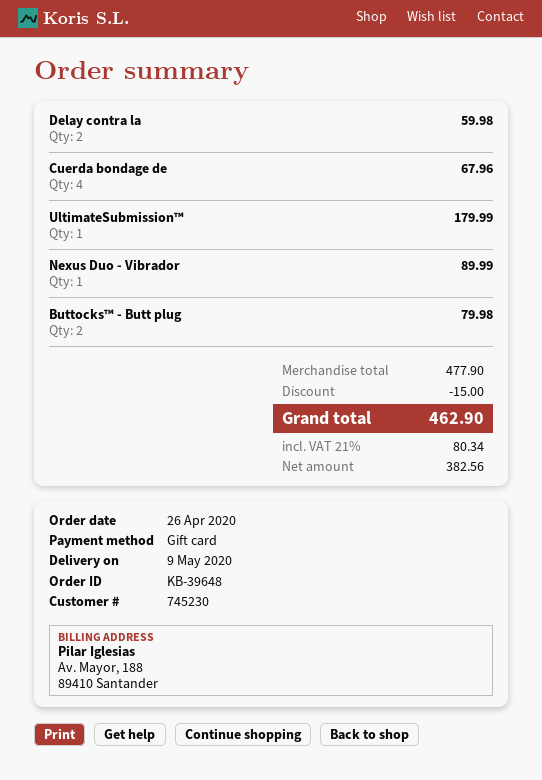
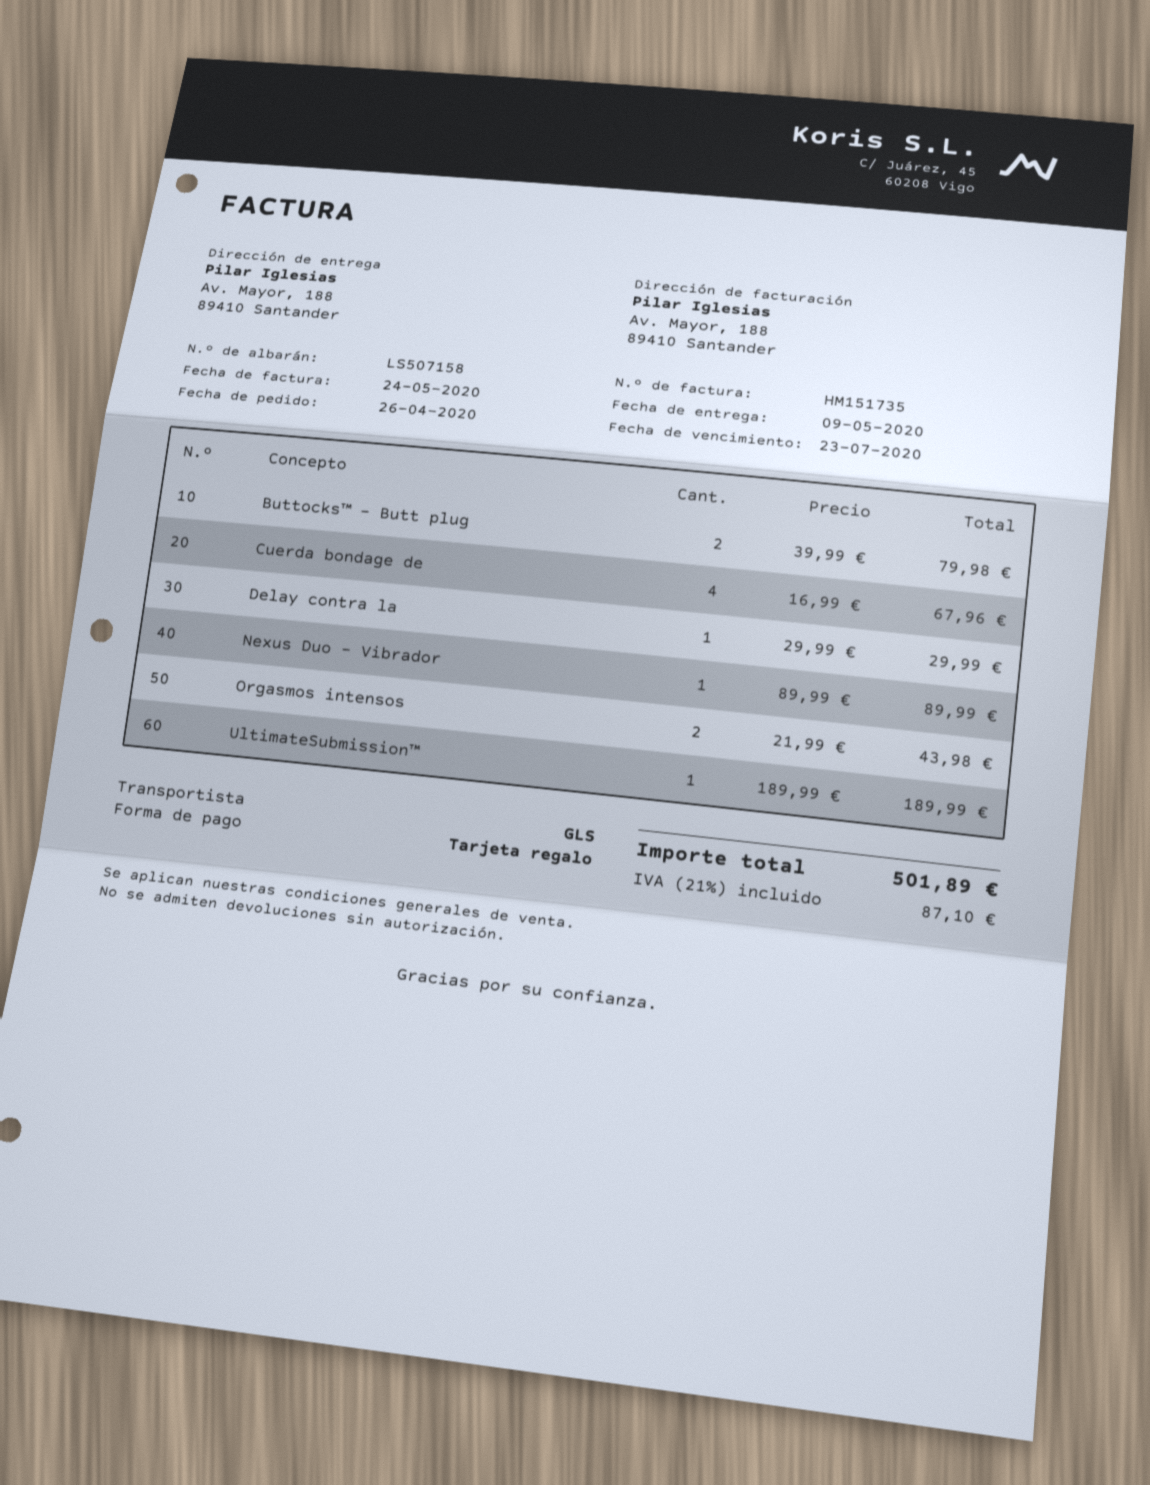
Delay contra la: 2 for 59.98 -> 1 for 29.99
UltimateSubmission™: 1 for 179.99 -> 1 for 189.99
Orgasmos intensos: none -> 2 for 43.98
discount: 15.00 -> none
tax: 21% = 80.34 -> 21% = 87.10
total: 462.90 -> 501.89

